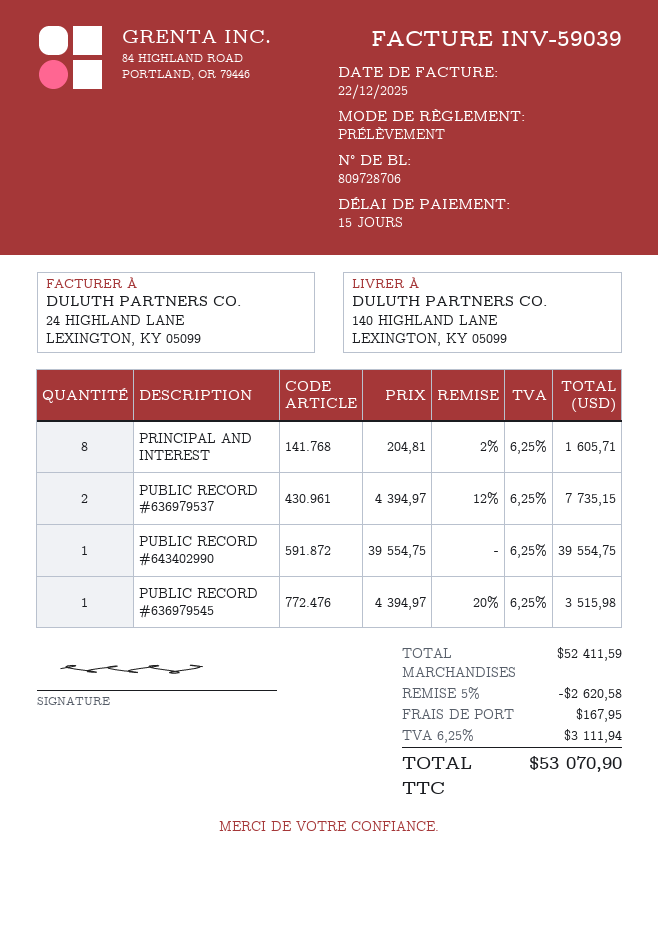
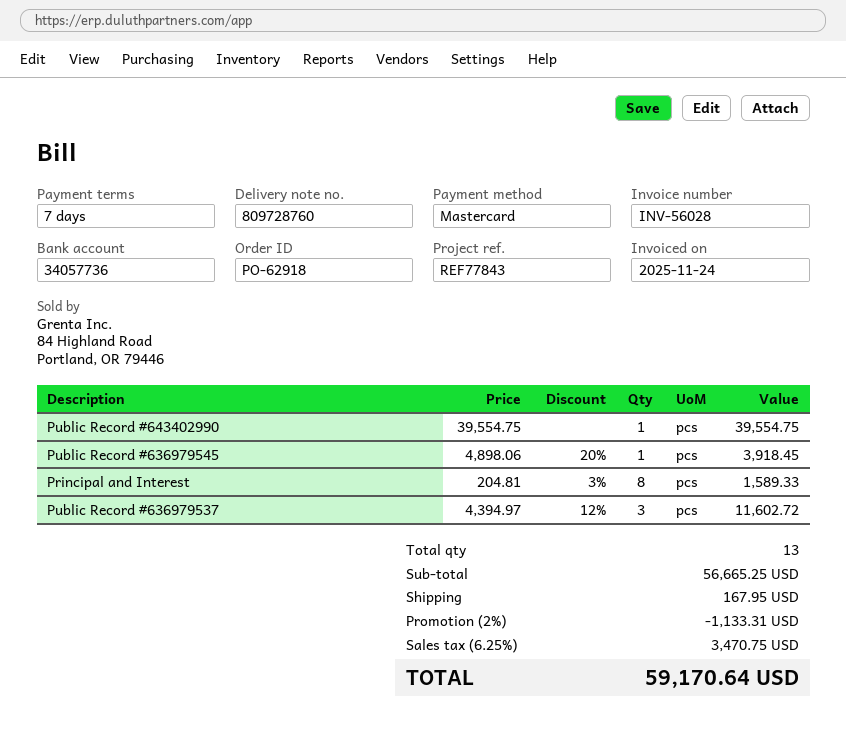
delivery note number: 809728706 -> 809728760
invoice number: INV-59039 -> INV-56028
invoice date: 2025-12-22 -> 2025-11-24
payment terms: 15 days -> 7 days
payment method: direct debit -> Mastercard
PRINCIPAL AND INTEREST: 8 x 204.81 - 2% = 1605.71 -> 8 x 204.81 - 3% = 1589.33
PUBLIC RECORD #636979537: 2 x 4394.97 - 12% = 7735.15 -> 3 x 4394.97 - 12% = 11602.72
PUBLIC RECORD #636979545: 1 x 4394.97 - 20% = 3515.98 -> 1 x 4898.06 - 20% = 3918.45
subtotal: 52411.59 -> 56665.25
discount: 5% = 2620.58 -> 2% = 1133.31
tax: 6.25% = 3111.94 -> 6.25% = 3470.75
total: 53070.90 -> 59170.64

